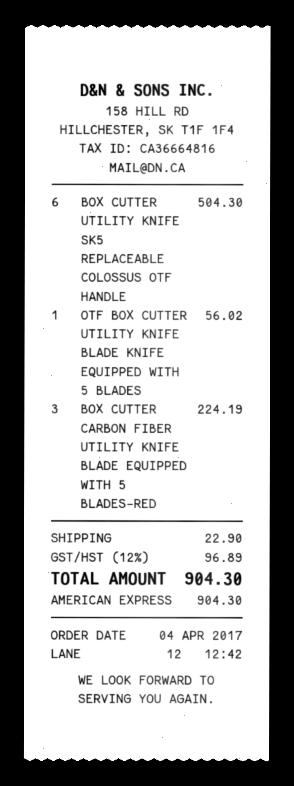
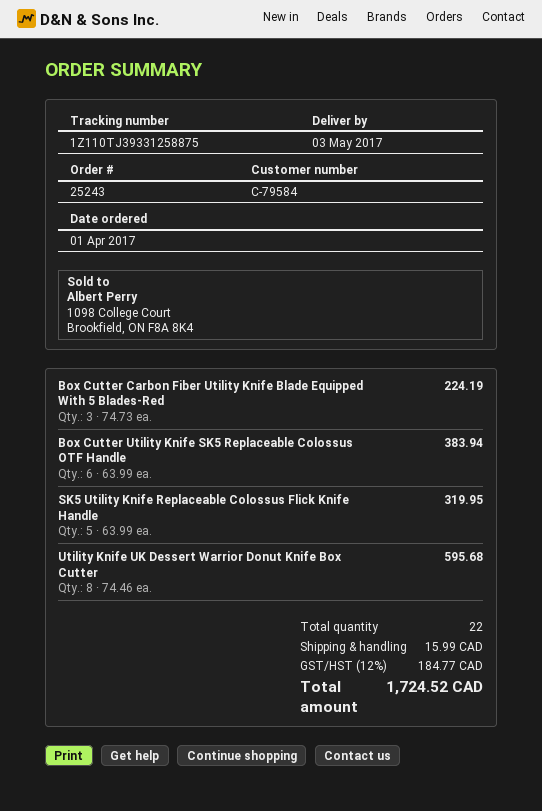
order date: 2017-04-04 -> 2017-04-01
BOX CUTTER UTILITY KNIFE SK5 REPLACEABLE COLOSSUS OTF HANDLE: 6 for 504.30 -> 6 for 383.94
OTF BOX CUTTER UTILITY KNIFE BLADE KNIFE EQUIPPED WITH 5 BLADES: 1 for 56.02 -> none
SK5 Utility Knife Replaceable Colossus Flick Knife Handle: none -> 5 for 319.95
Utility Knife UK Dessert Warrior Donut Knife Box Cutter: none -> 8 for 595.68
shipping: 22.90 -> 15.99
tax: 12% = 96.89 -> 12% = 184.77
total: 904.30 -> 1724.52

